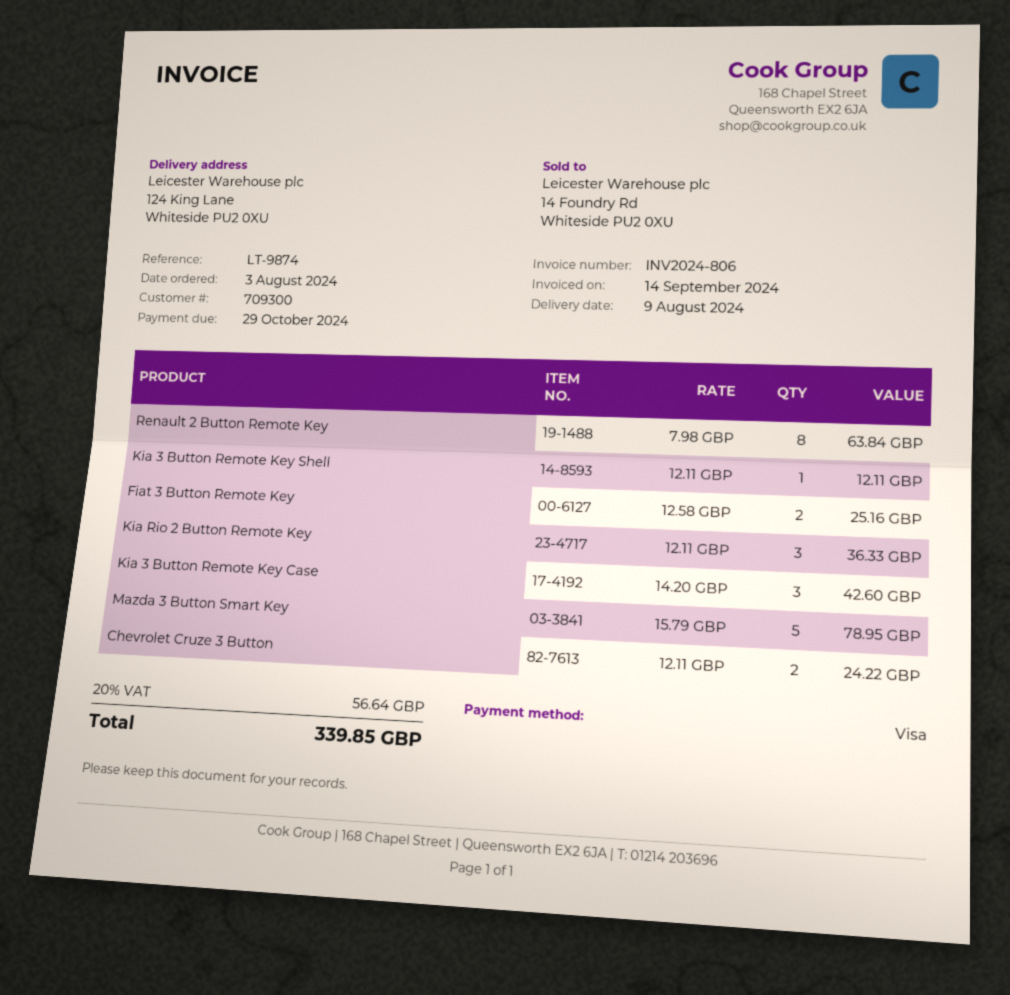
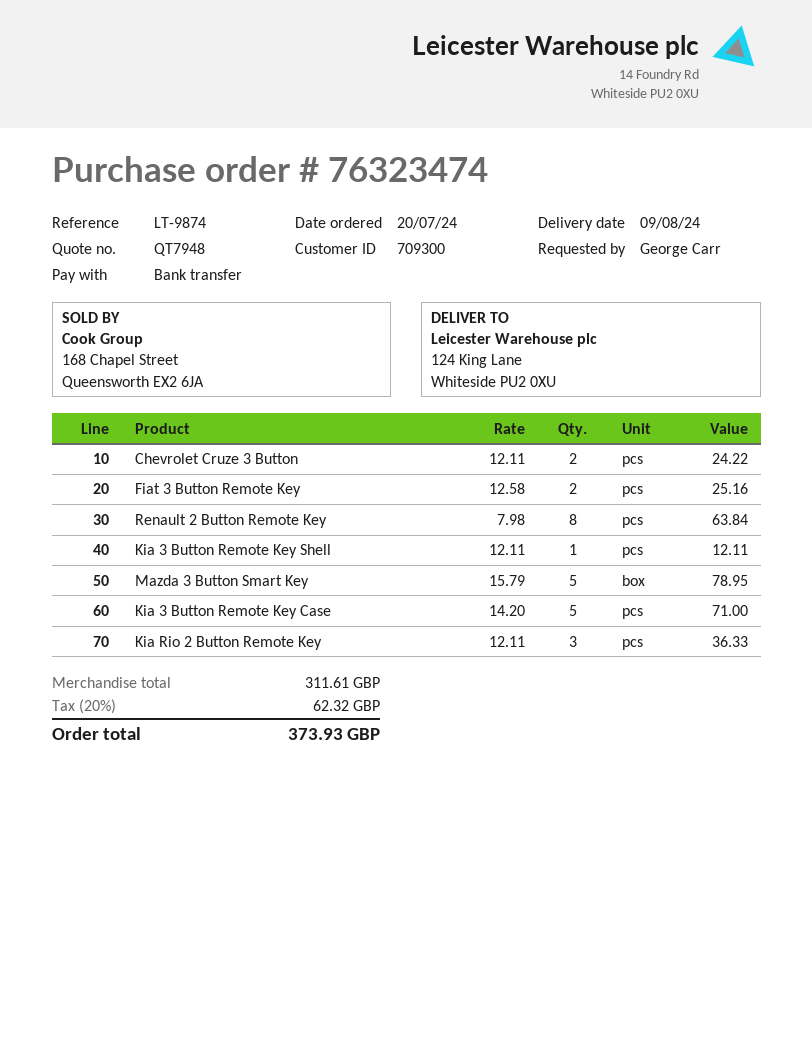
order date: 2024-08-03 -> 2024-07-20
payment method: Visa -> bank transfer
Kia 3 Button Remote Key Case: 3 x 14.20 = 42.60 -> 5 x 14.20 = 71.00
tax: 20% = 56.64 -> 20% = 62.32
total: 339.85 -> 373.93

